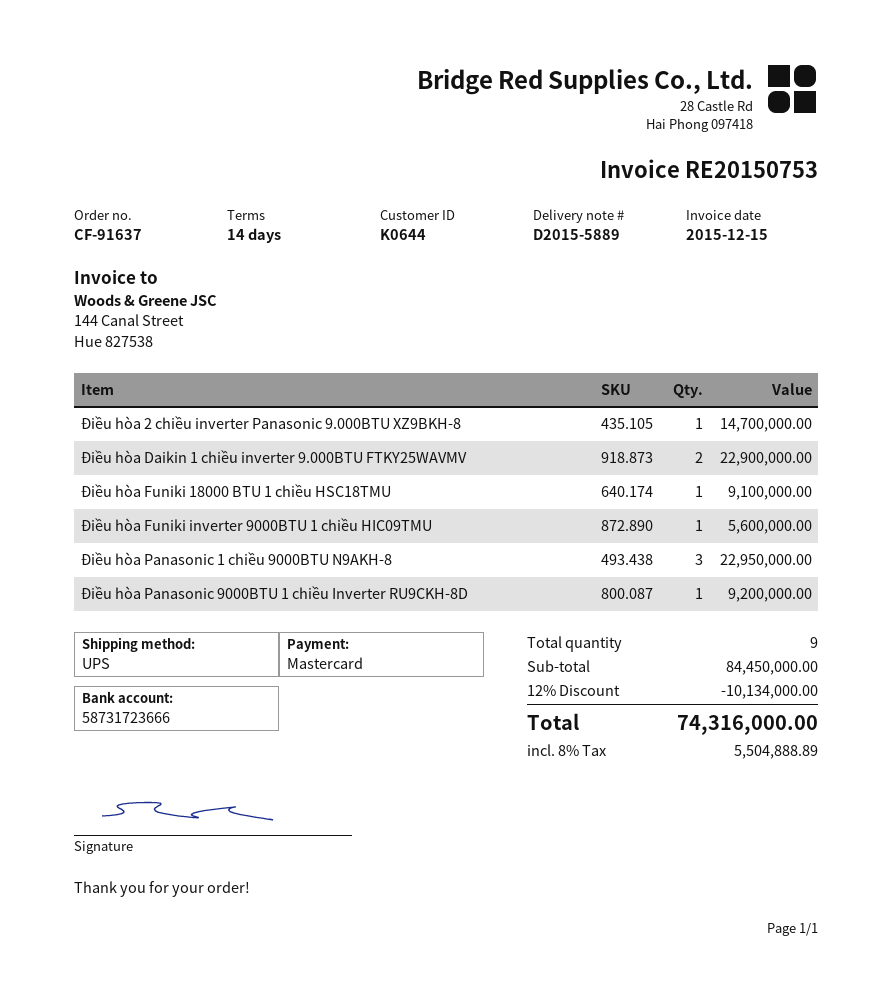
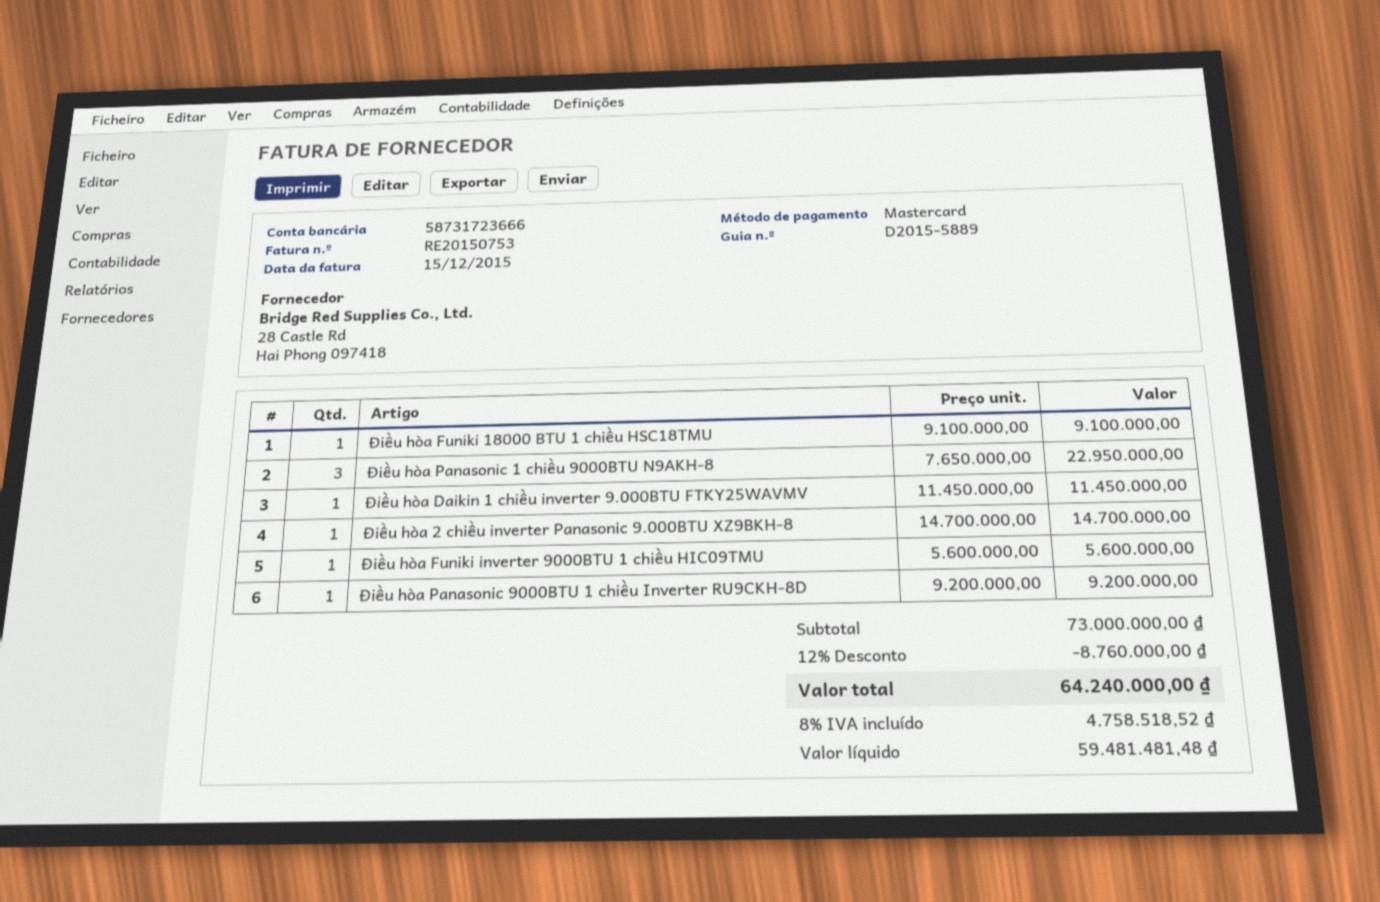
Điều hòa Daikin 1 chiều inverter 9.000BTU FTKY25WAVMV: 2 for 22900000.00 -> 1 for 11450000.00
subtotal: 84450000.00 -> 73000000.00
discount: 12% = 10134000.00 -> 12% = 8760000.00
tax: 8% = 5504888.89 -> 8% = 4758518.52
total: 74316000.00 -> 64240000.00

